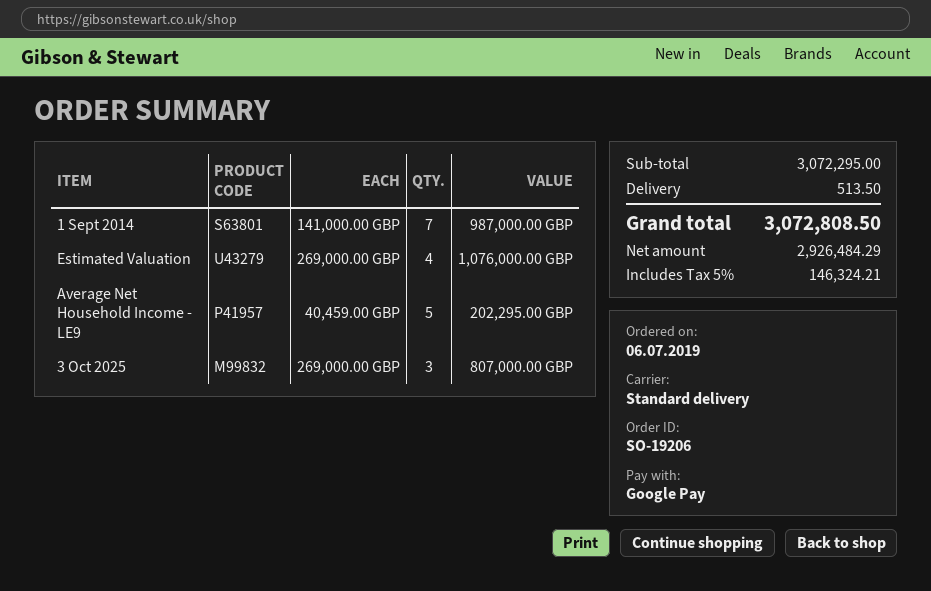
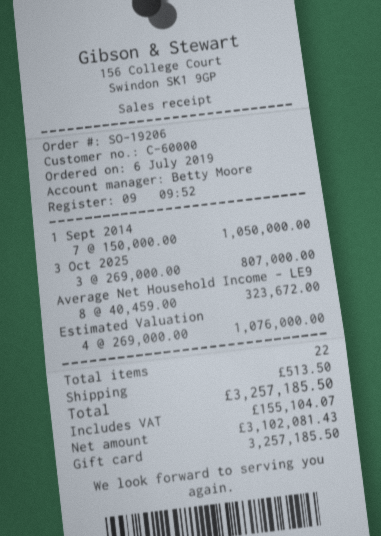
payment method: Google Pay -> gift card
1 Sept 2014: 7 x 141000.00 = 987000.00 -> 7 x 150000.00 = 1050000.00
Average Net Household Income - LE9: 5 x 40459.00 = 202295.00 -> 8 x 40459.00 = 323672.00
net: 2926484.29 -> 3102081.43
tax: 146324.21 -> 155104.07
total: 3072808.50 -> 3257185.50

